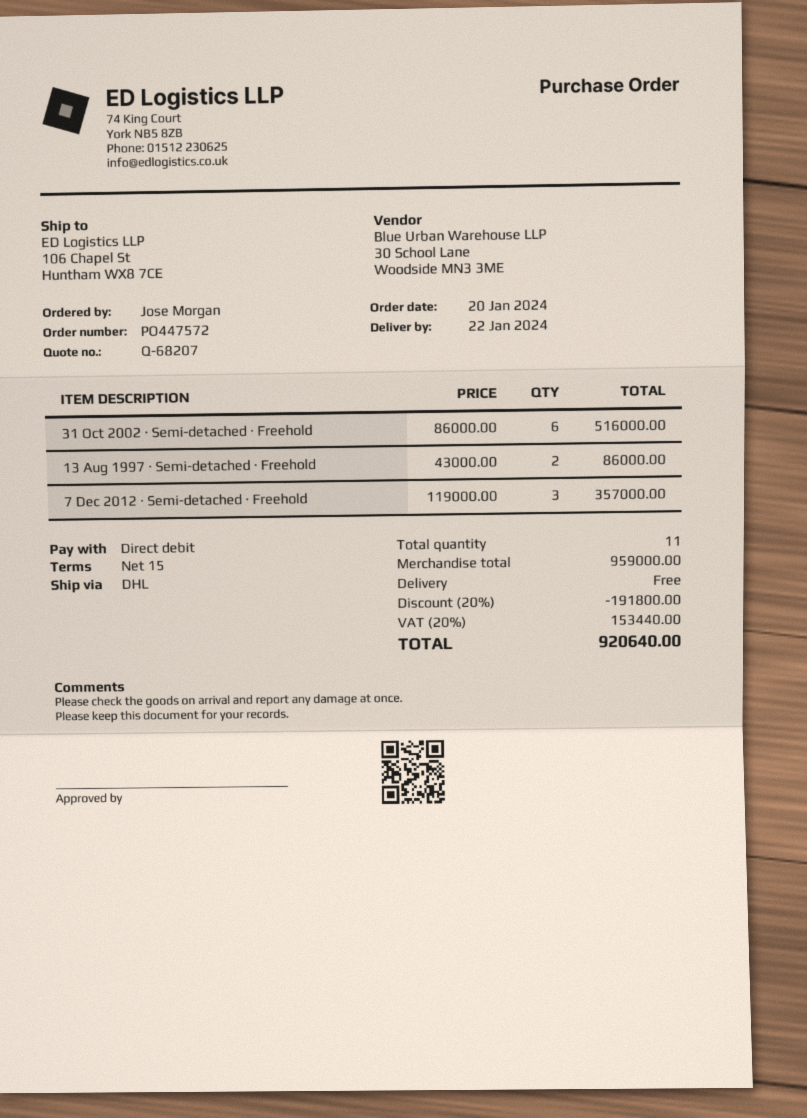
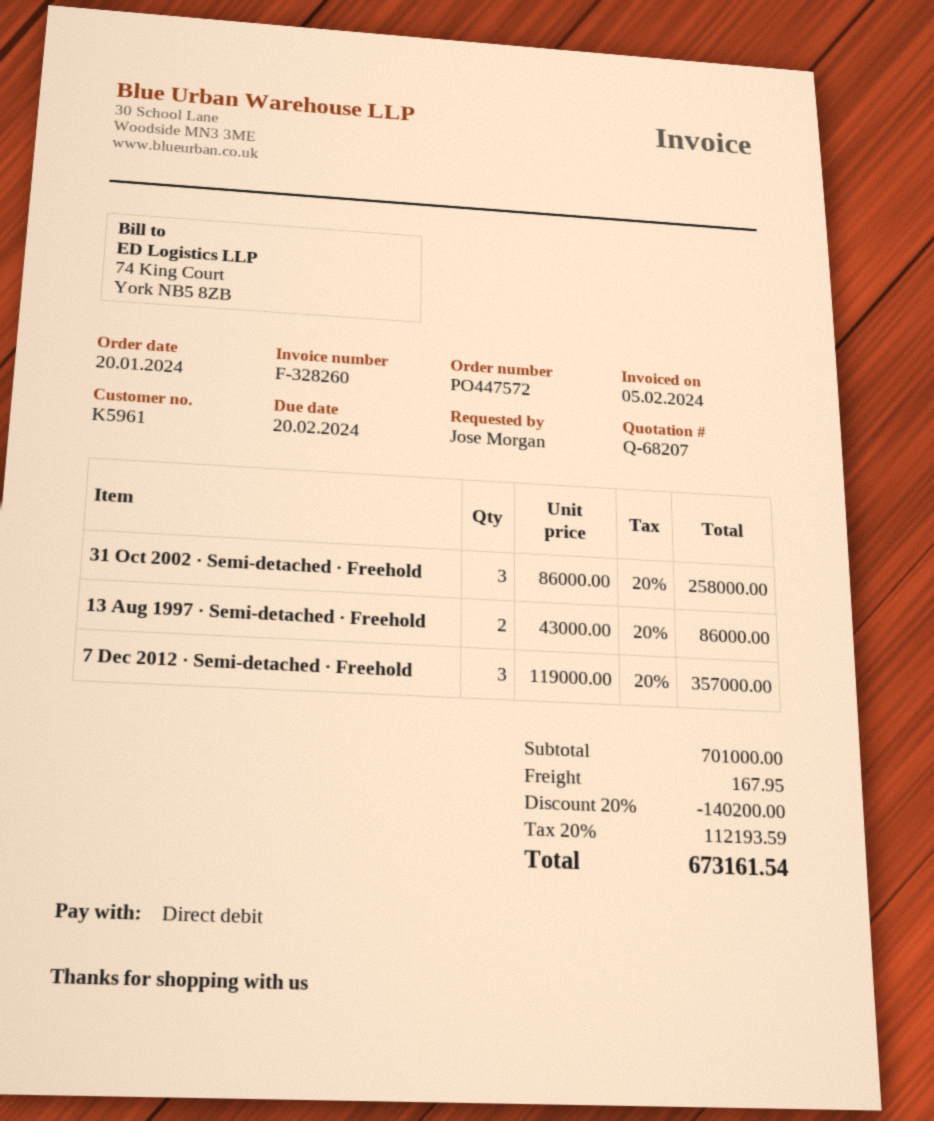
31 Oct 2002 · Semi-detached · Freehold: 6 x 86000.00 = 516000.00 -> 3 x 86000.00 = 258000.00
subtotal: 959000.00 -> 701000.00
discount: 20% = 191800.00 -> 20% = 140200.00
shipping: 0.00 -> 167.95
tax: 20% = 153440.00 -> 20% = 112193.59
total: 920640.00 -> 673161.54

